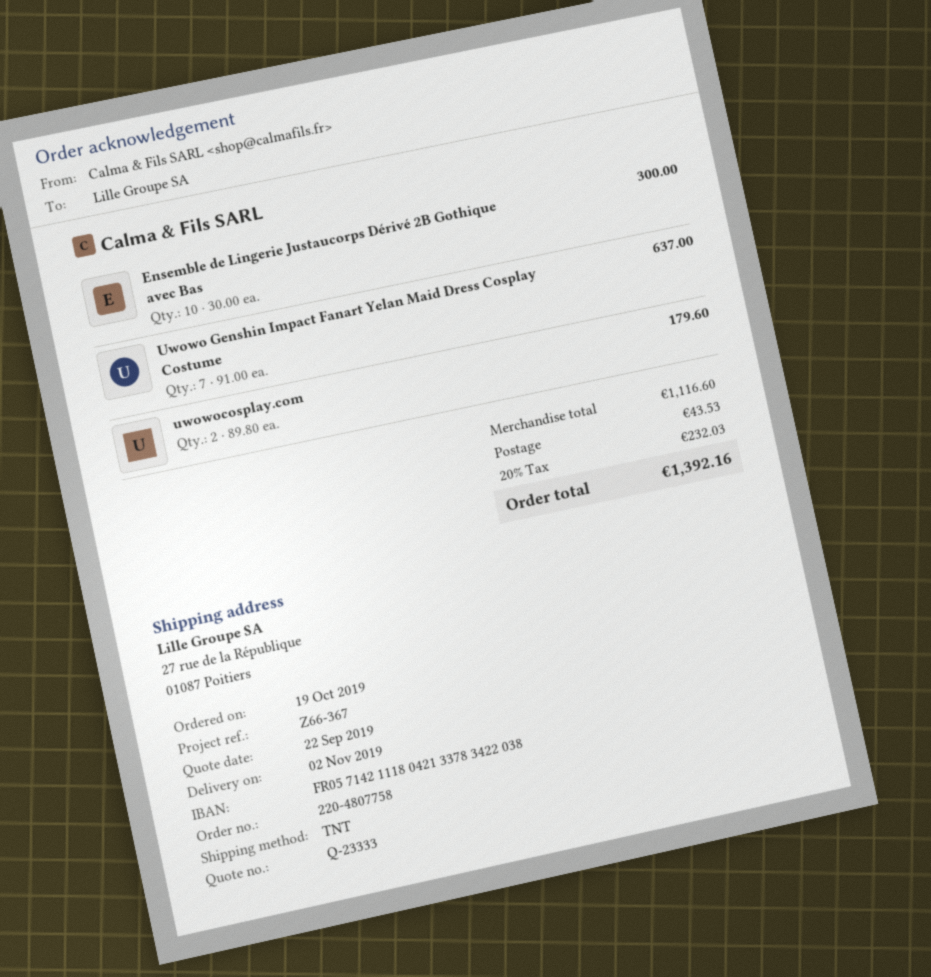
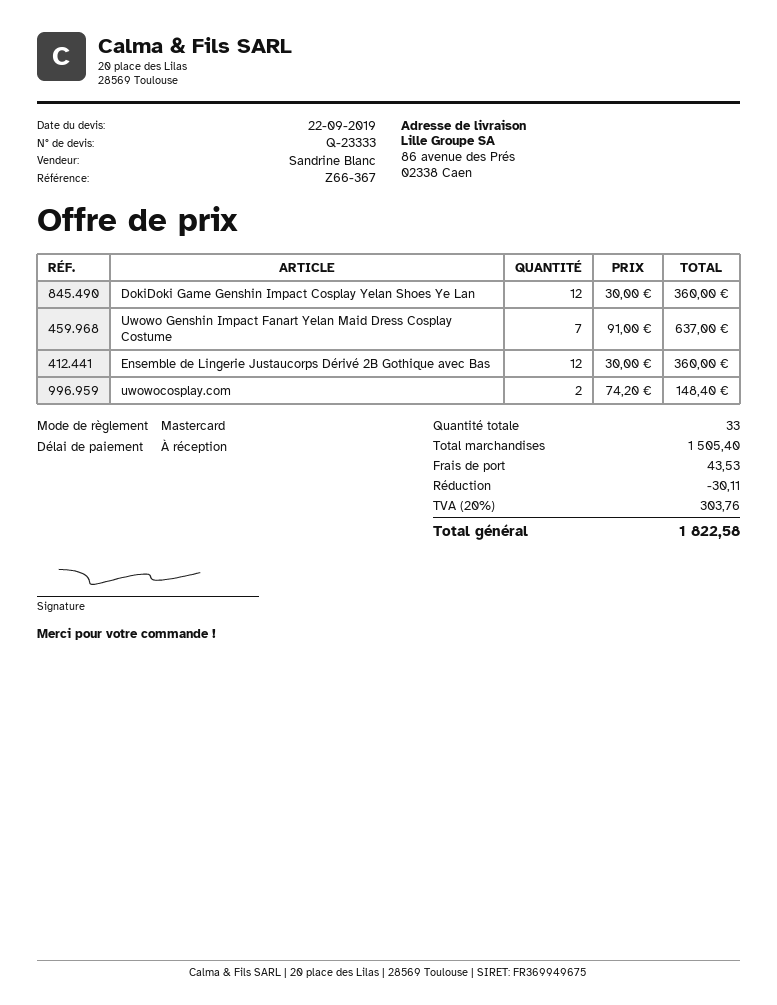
ship to: 27 rue de la République, 01087 Poitiers -> 86 avenue des Prés, 02338 Caen
Ensemble de Lingerie Justaucorps Dérivé 2B Gothique avec Bas: 10 x 30.00 = 300.00 -> 12 x 30.00 = 360.00
uwowocosplay.com: 2 x 89.80 = 179.60 -> 2 x 74.20 = 148.40
DokiDoki Game Genshin Impact Cosplay Yelan Shoes Ye Lan: none -> 12 x 30.00 = 360.00
subtotal: 1116.60 -> 1505.40
discount: none -> 30.11
tax: 20% = 232.03 -> 20% = 303.76
total: 1392.16 -> 1822.58

